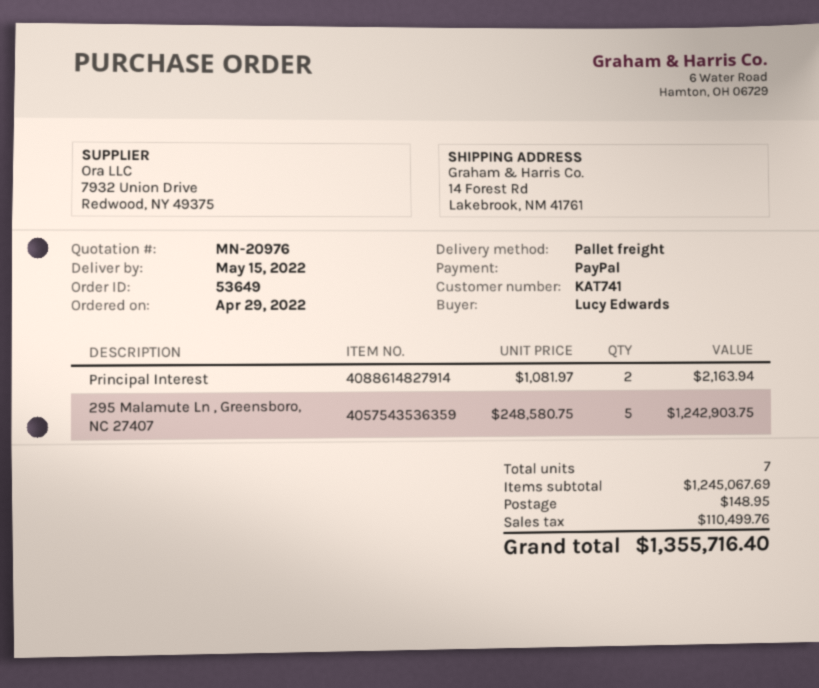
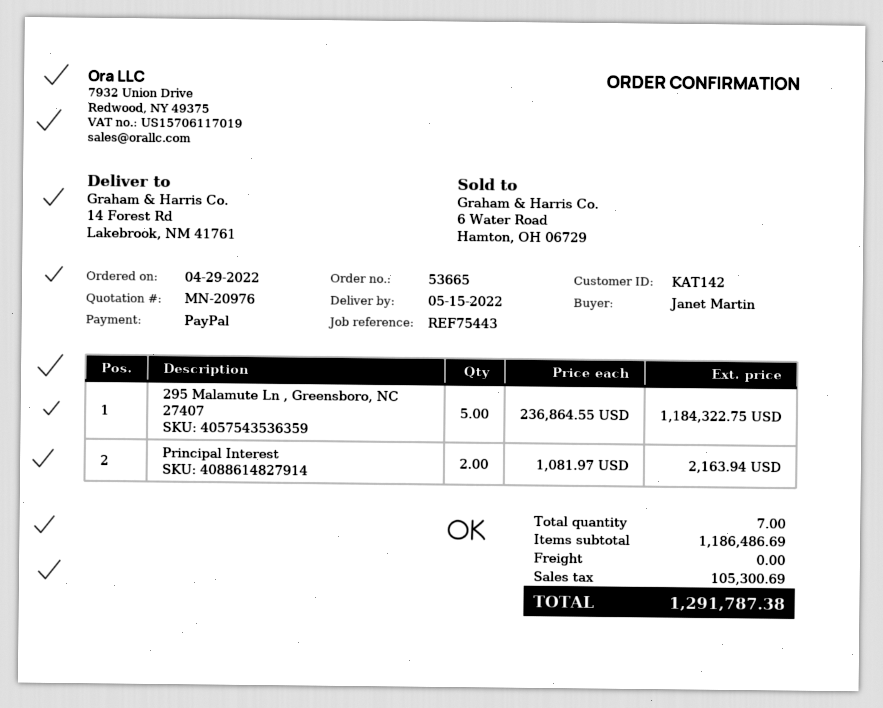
order number: 53649 -> 53665
customer number: KAT741 -> KAT142
ordered by: Lucy Edwards -> Janet Martin
295 Malamute Ln , Greensboro, NC 27407: 5 x 248580.75 = 1242903.75 -> 5 x 236864.55 = 1184322.75
subtotal: 1245067.69 -> 1186486.69
shipping: 148.95 -> 0.00
tax: 110499.76 -> 105300.69
total: 1355716.40 -> 1291787.38

